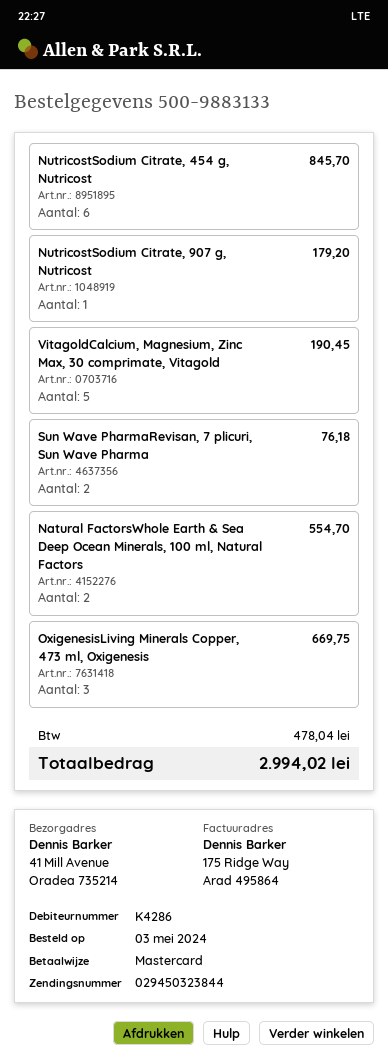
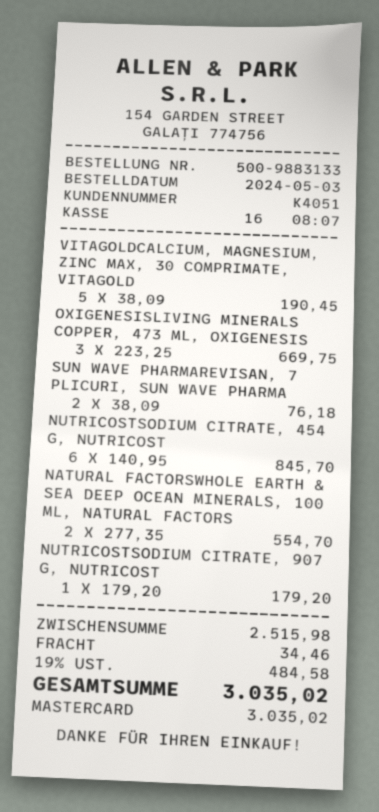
customer number: K4286 -> K4051
shipping: none -> 34.46
tax: 478.04 -> 484.58
total: 2994.02 -> 3035.02

